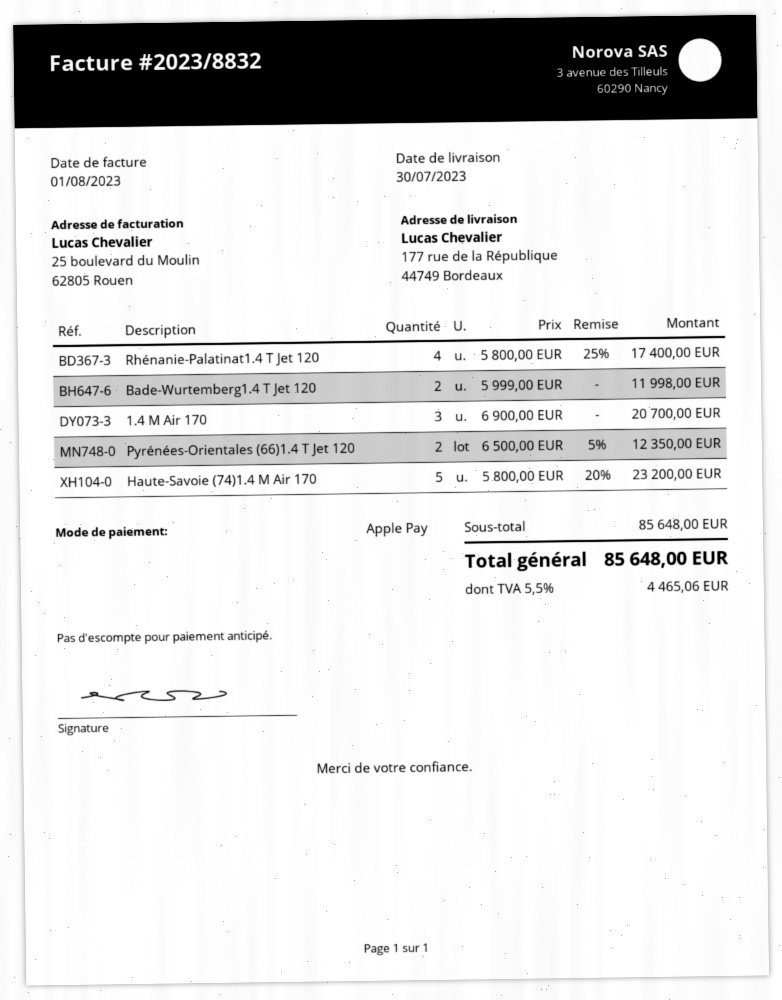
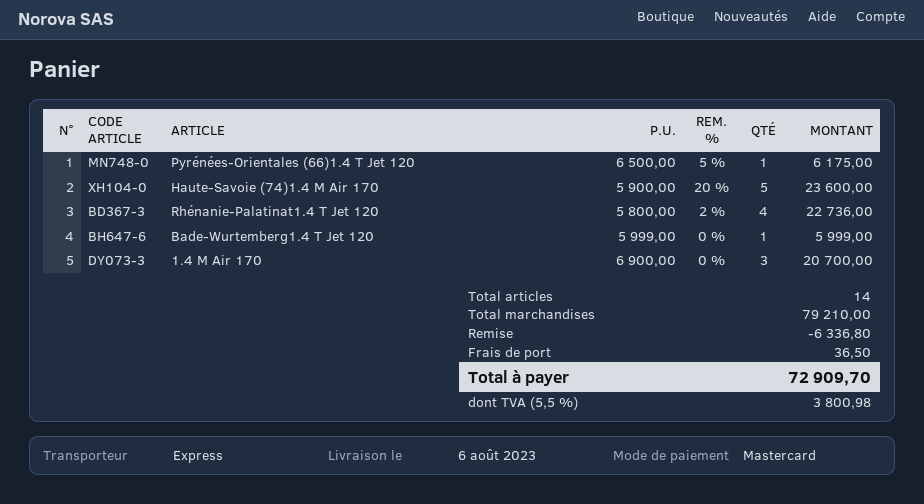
delivery date: 2023-07-30 -> 2023-08-06
payment method: Apple Pay -> Mastercard
Rhénanie-Palatinat1.4 T Jet 120: 4 x 5800.00 - 25% = 17400.00 -> 4 x 5800.00 - 2% = 22736.00
Bade-Wurtemberg1.4 T Jet 120: 2 x 5999.00 = 11998.00 -> 1 x 5999.00 = 5999.00
Pyrénées-Orientales (66)1.4 T Jet 120: 2 x 6500.00 - 5% = 12350.00 -> 1 x 6500.00 - 5% = 6175.00
Haute-Savoie (74)1.4 M Air 170: 5 x 5800.00 - 20% = 23200.00 -> 5 x 5900.00 - 20% = 23600.00
subtotal: 85648.00 -> 79210.00
discount: none -> 6336.80
shipping: none -> 36.50
tax: 5.5% = 4465.06 -> 5.5% = 3800.98
total: 85648.00 -> 72909.70

